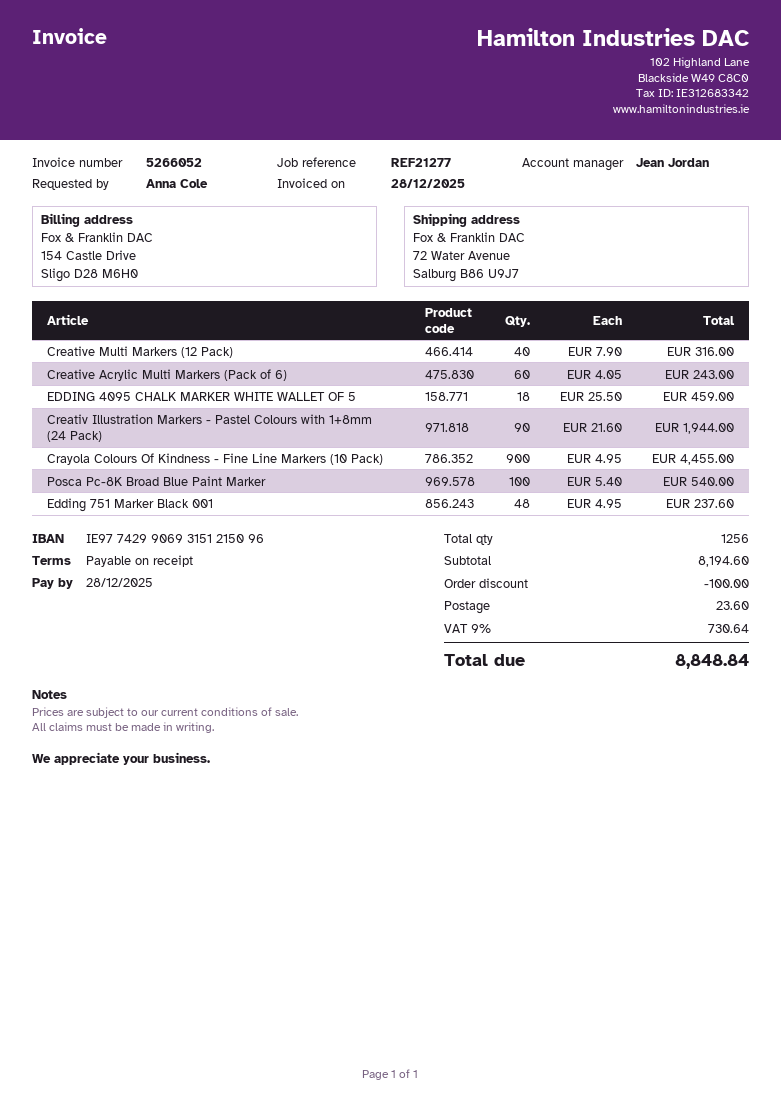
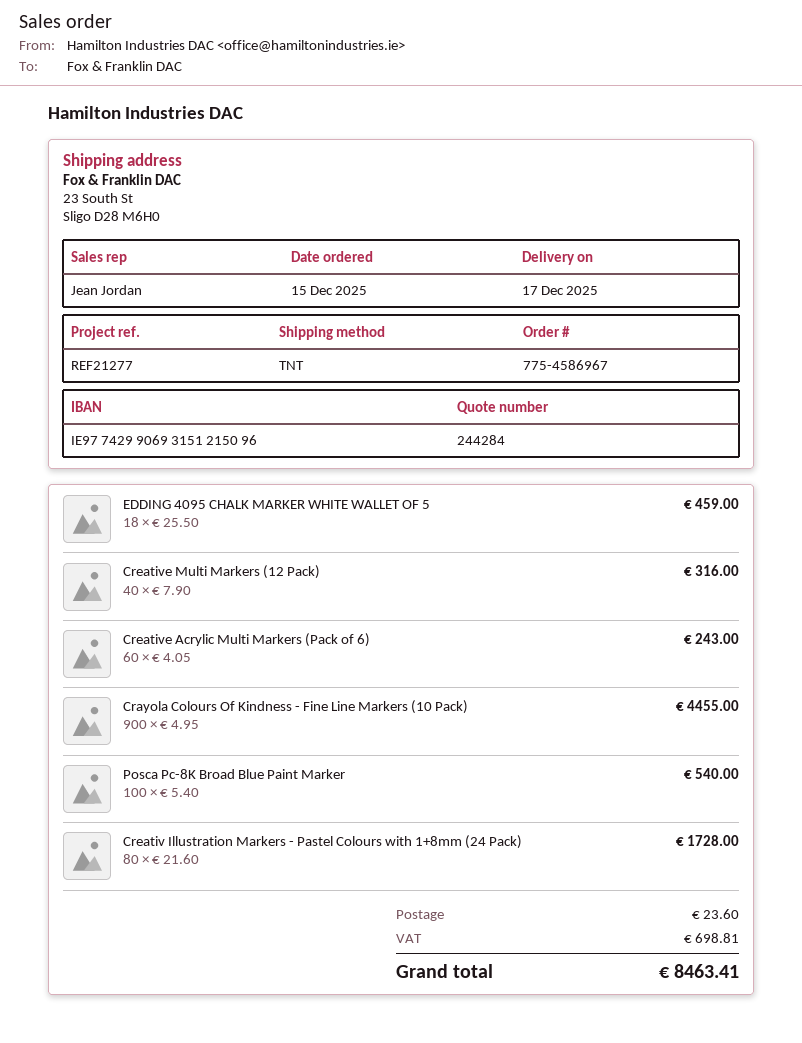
ship to: 72 Water Avenue, Salburg B86 U9J7 -> 23 South St, Sligo D28 M6H0
Creativ Illustration Markers - Pastel Colours with 1+8mm (24 Pack): 90 x 21.60 = 1944.00 -> 80 x 21.60 = 1728.00
Edding 751 Marker Black 001: 48 x 4.95 = 237.60 -> none
discount: 100.00 -> none
tax: 730.64 -> 698.81
total: 8848.84 -> 8463.41

